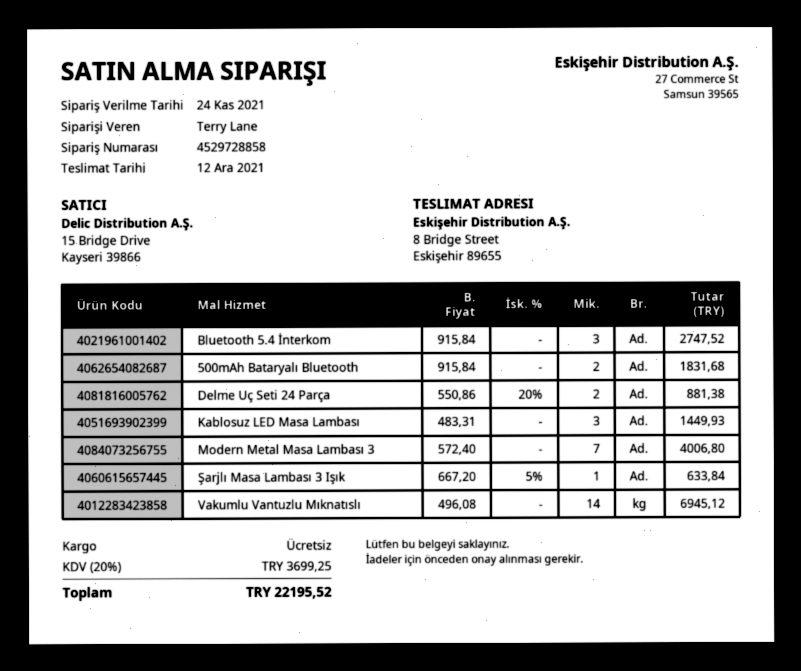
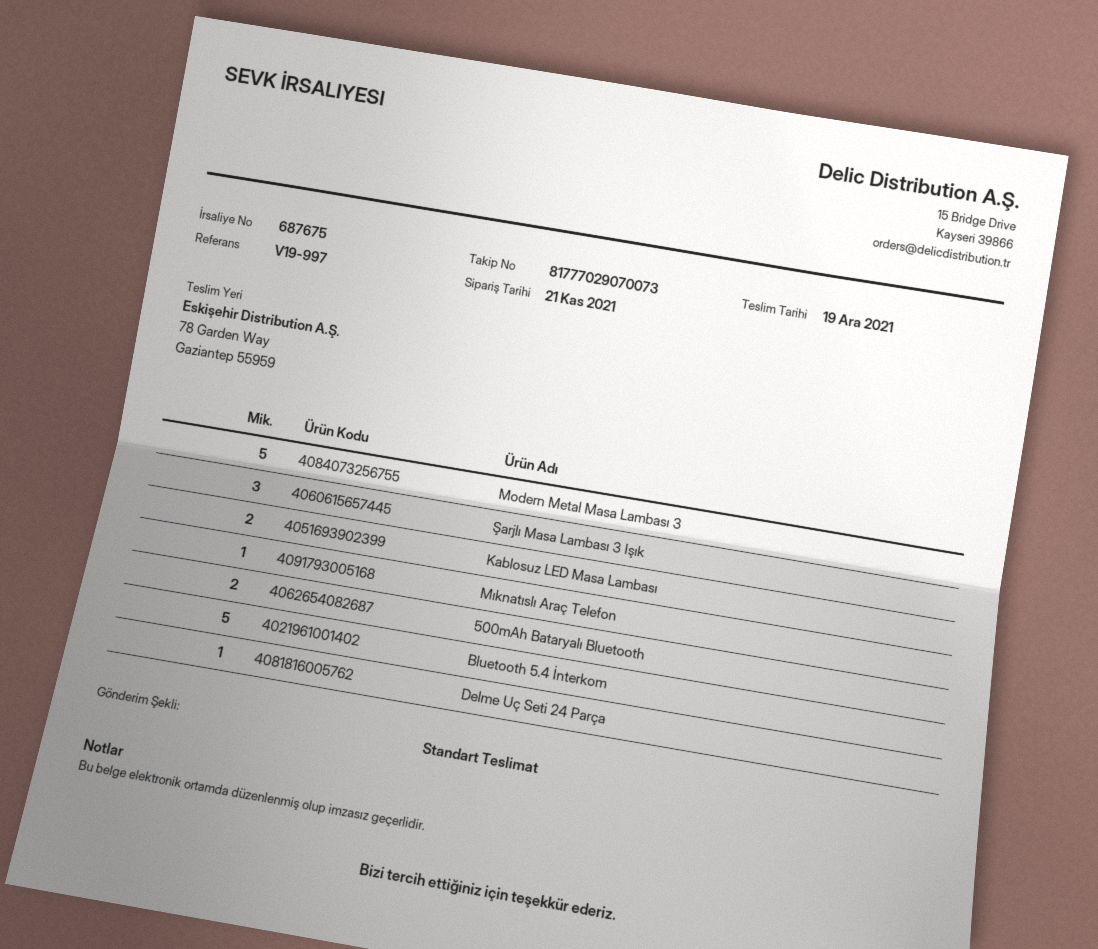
order date: 2021-11-24 -> 2021-11-21
delivery date: 2021-12-12 -> 2021-12-19
ship to: 8 Bridge Street, Eskişehir 89655 -> 78 Garden Way, Gaziantep 55959
Bluetooth 5.4 İnterkom: 3 -> 5
Delme Uç Seti 24 Parça: 2 -> 1
Kablosuz LED Masa Lambası: 3 -> 2
Modern Metal Masa Lambası 3: 7 -> 5
Şarjlı Masa Lambası 3 Işık: 1 -> 3
Vakumlu Vantuzlu Mıknatıslı: 14 -> none
Mıknatıslı Araç Telefon: none -> 1

